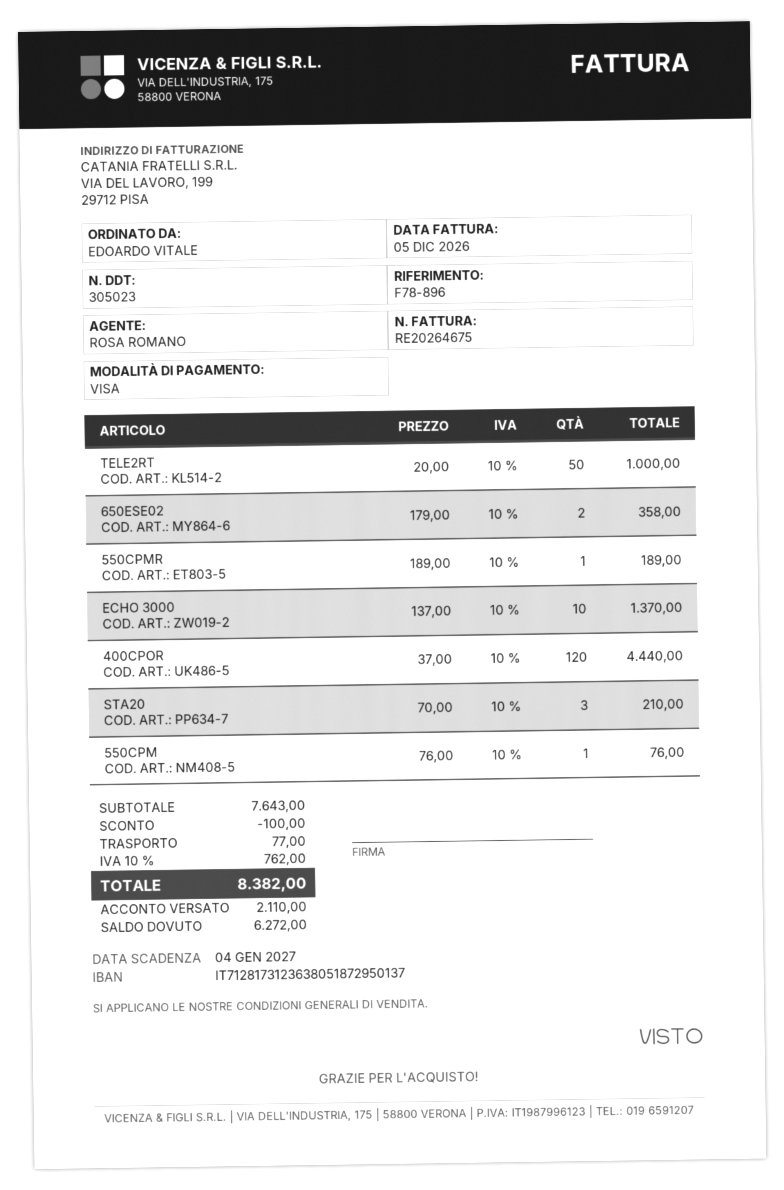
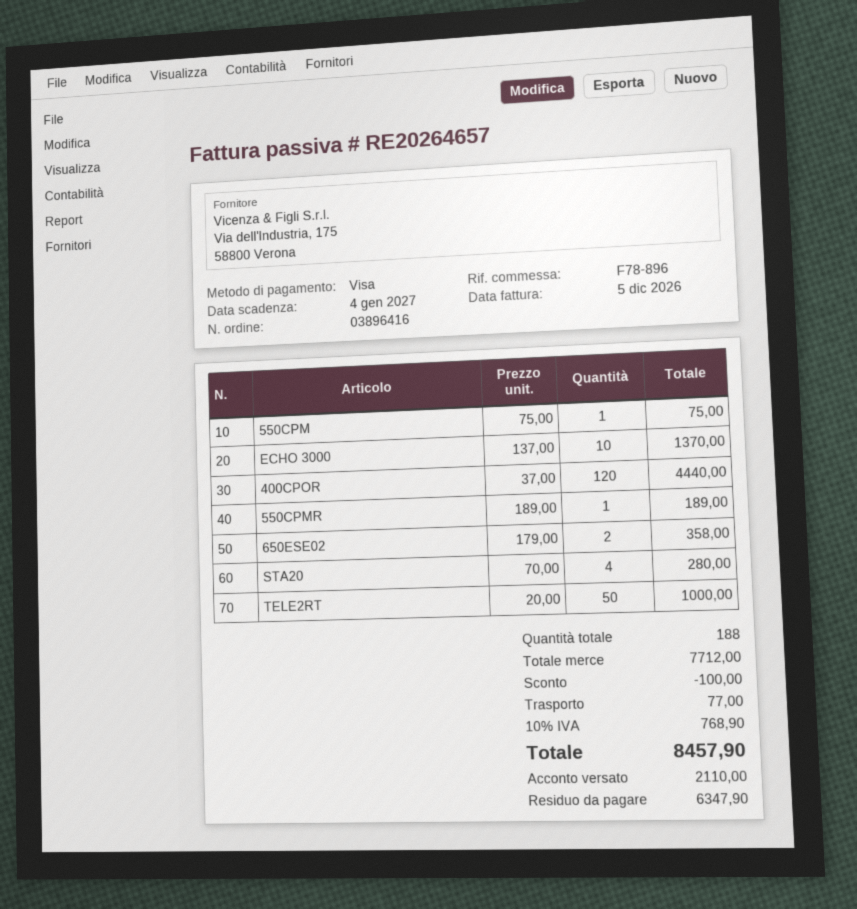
invoice number: RE20264675 -> RE20264657
STA20: 3 x 70.00 = 210.00 -> 4 x 70.00 = 280.00
550CPM: 1 x 76.00 = 76.00 -> 1 x 75.00 = 75.00
subtotal: 7643.00 -> 7712.00
tax: 10% = 762.00 -> 10% = 768.90
total: 8382.00 -> 8457.90
balance: 6272.00 -> 6347.90

